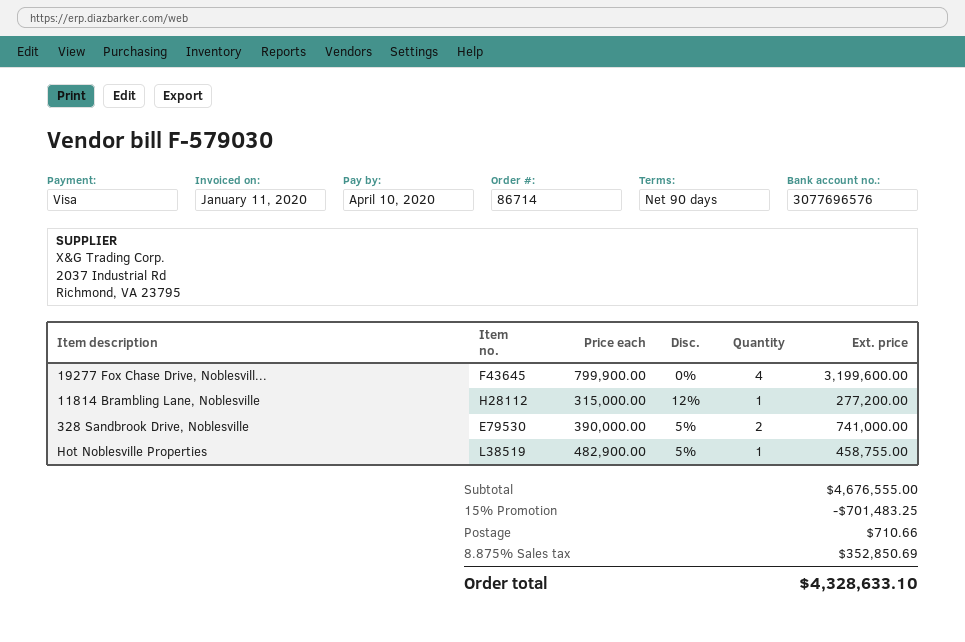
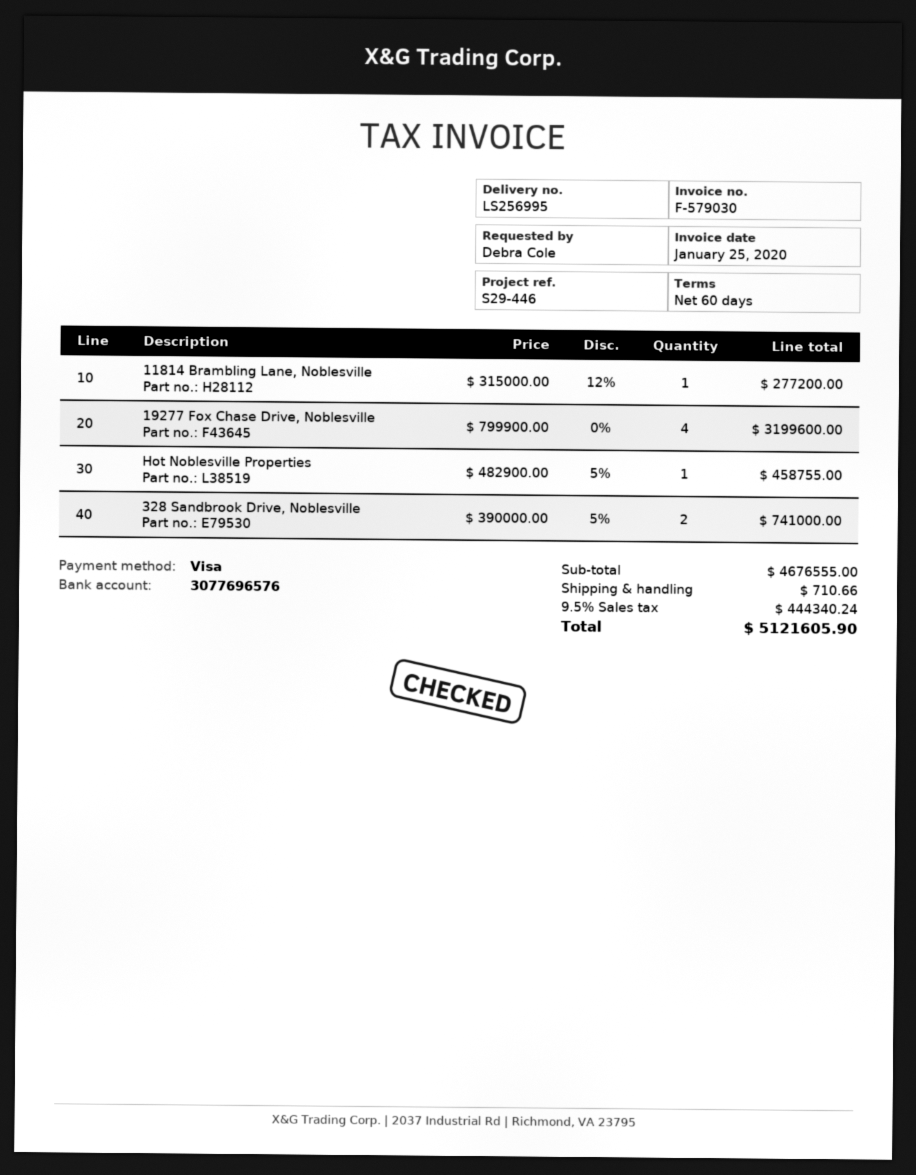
invoice date: 2020-01-11 -> 2020-01-25
payment terms: 90 days -> 60 days
discount: 15% = 701483.25 -> none
tax: 8.875% = 352850.69 -> 9.5% = 444340.24
total: 4328633.10 -> 5121605.90

